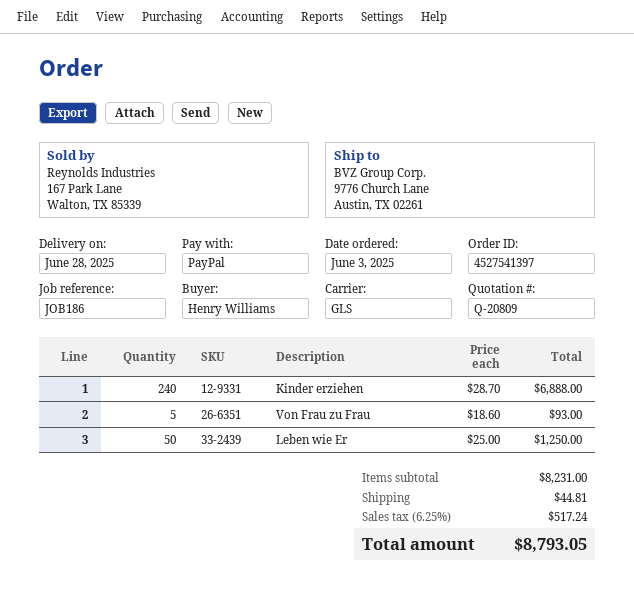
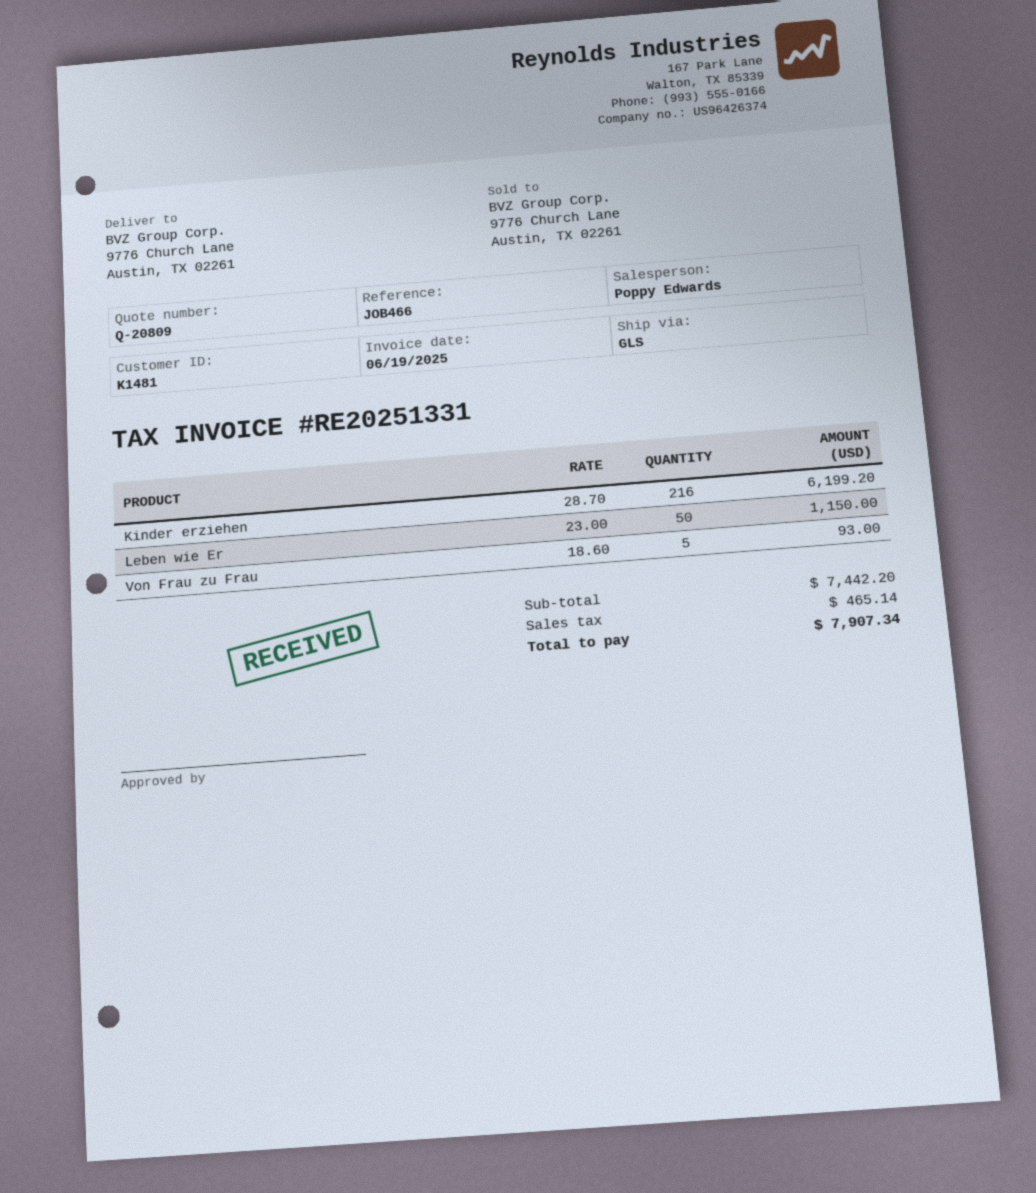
reference: JOB186 -> JOB466
Kinder erziehen: 240 x 28.70 = 6888.00 -> 216 x 28.70 = 6199.20
Leben wie Er: 50 x 25.00 = 1250.00 -> 50 x 23.00 = 1150.00
subtotal: 8231.00 -> 7442.20
shipping: 44.81 -> none
tax: 517.24 -> 465.14
total: 8793.05 -> 7907.34

